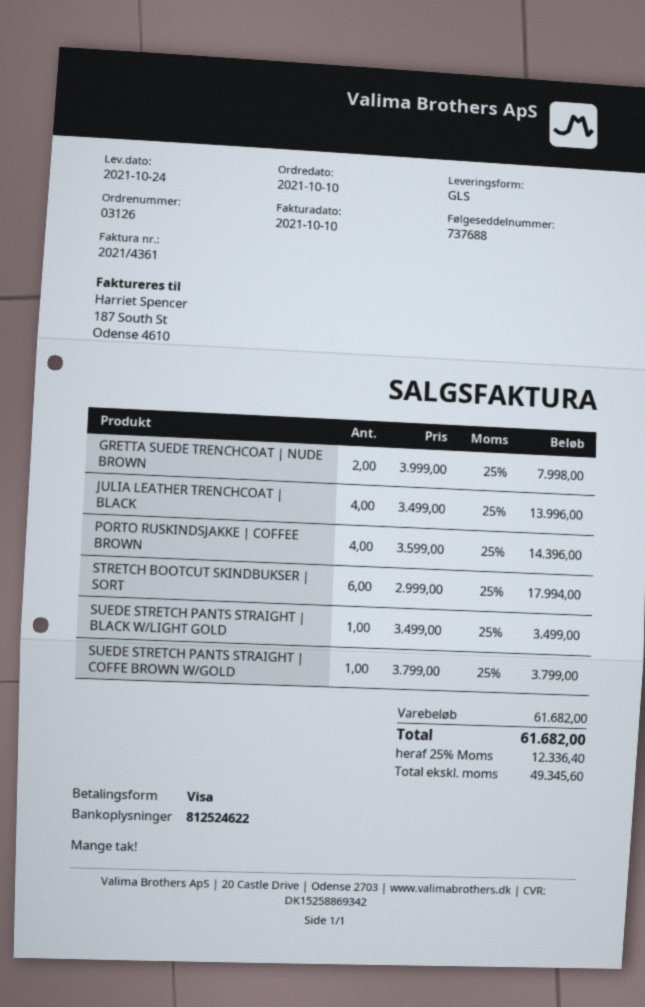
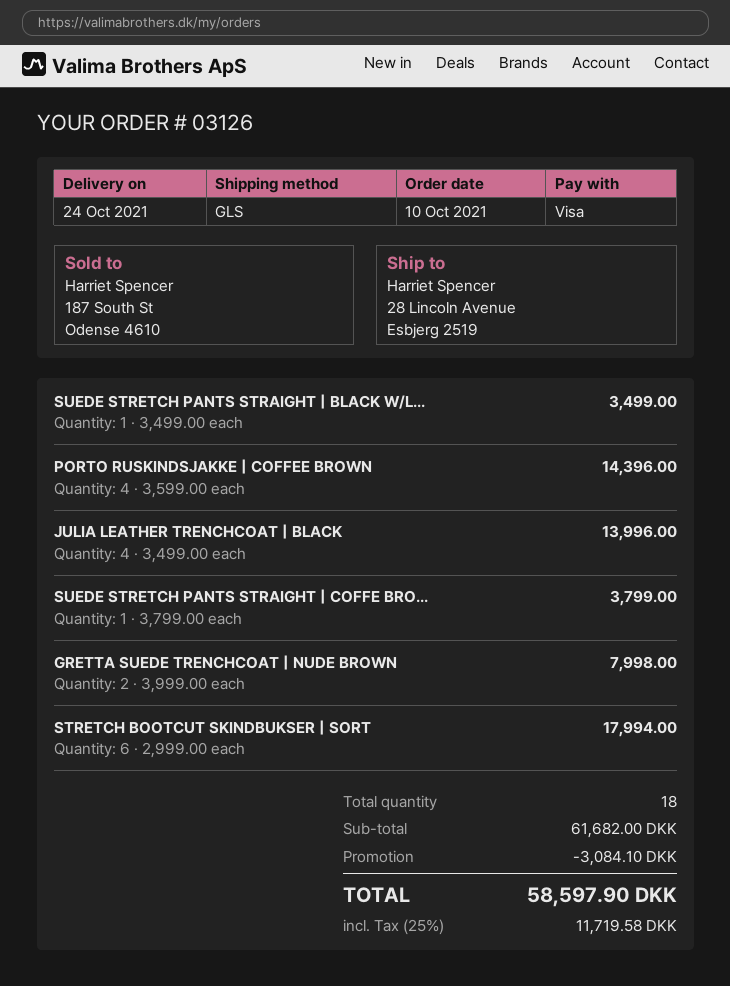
discount: none -> 3084.10
tax: 25% = 12336.40 -> 25% = 11719.58
total: 61682.00 -> 58597.90

